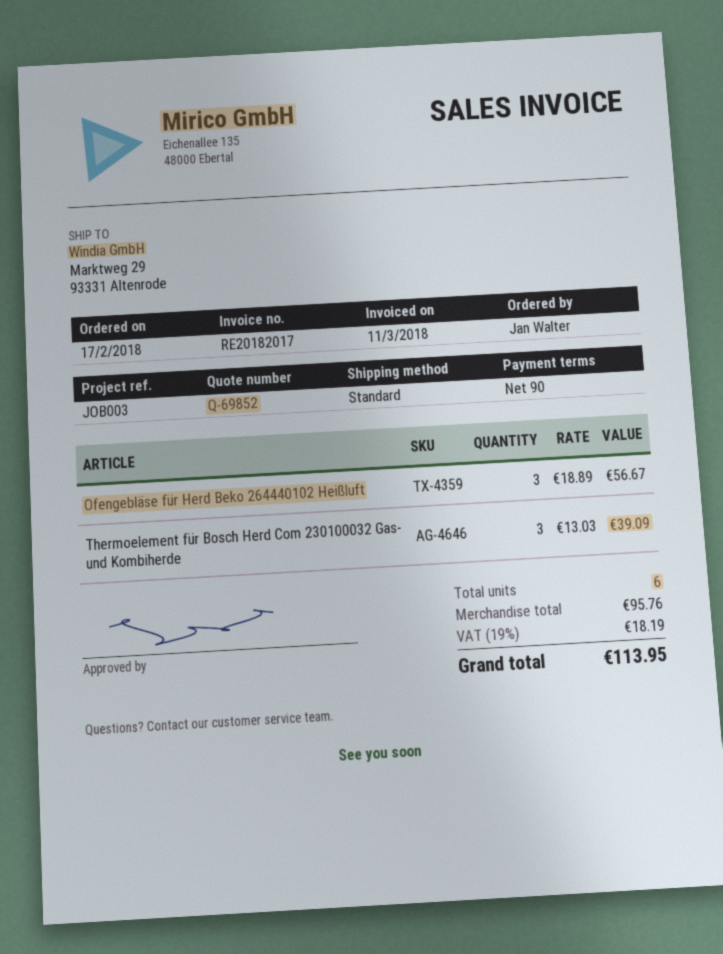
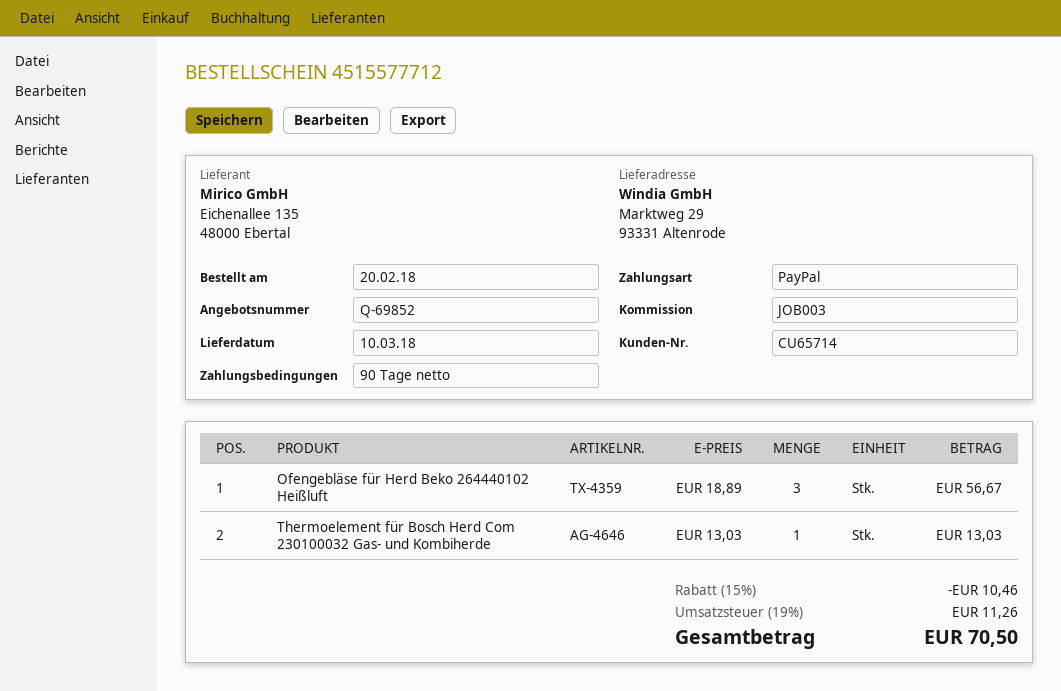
order date: 2018-02-17 -> 2018-02-20
Thermoelement für Bosch Herd Com 230100032 Gas- und Kombiherde: 3 x 13.03 = 39.09 -> 1 x 13.03 = 13.03
discount: none -> 15% = 10.46
tax: 19% = 18.19 -> 19% = 11.26
total: 113.95 -> 70.50

